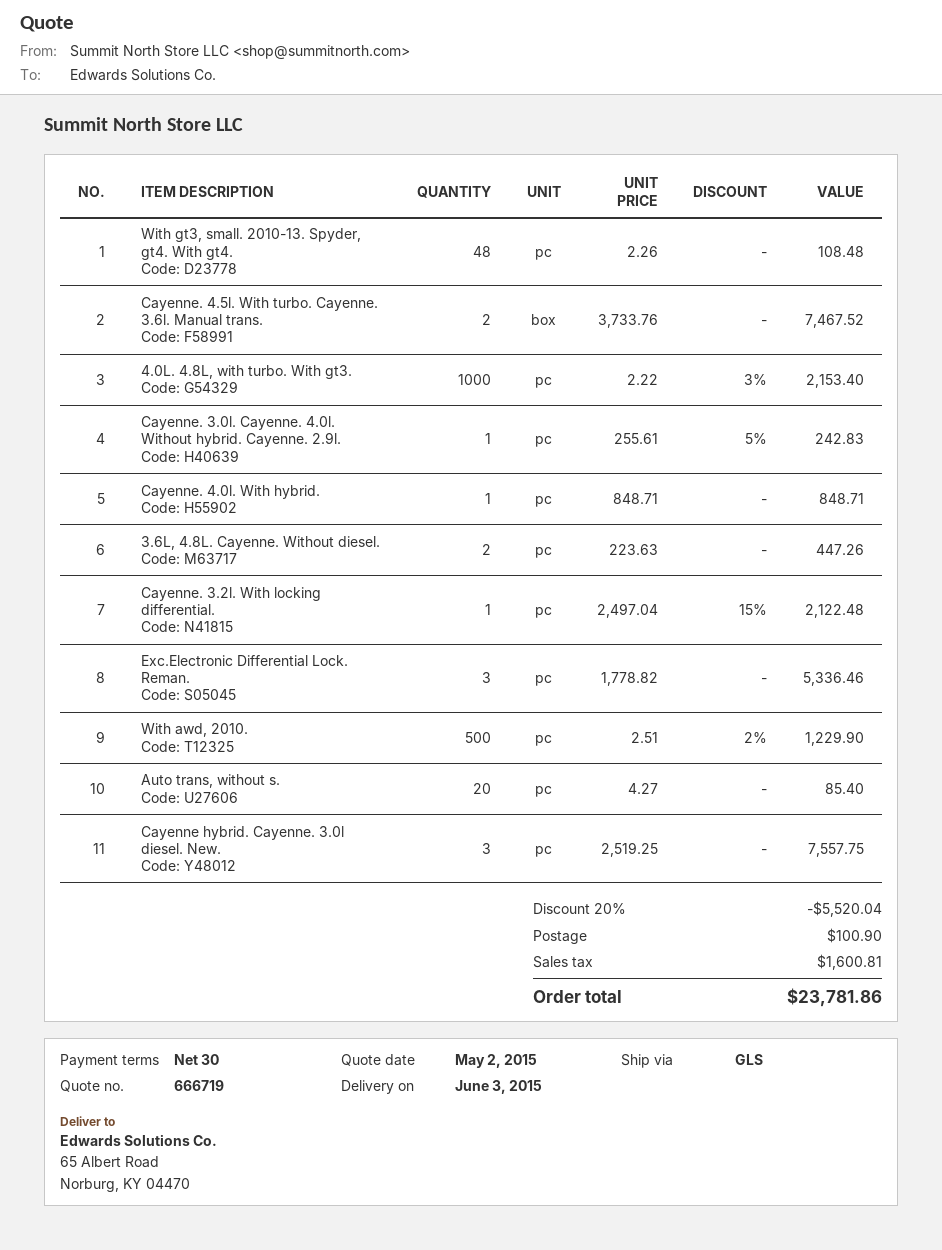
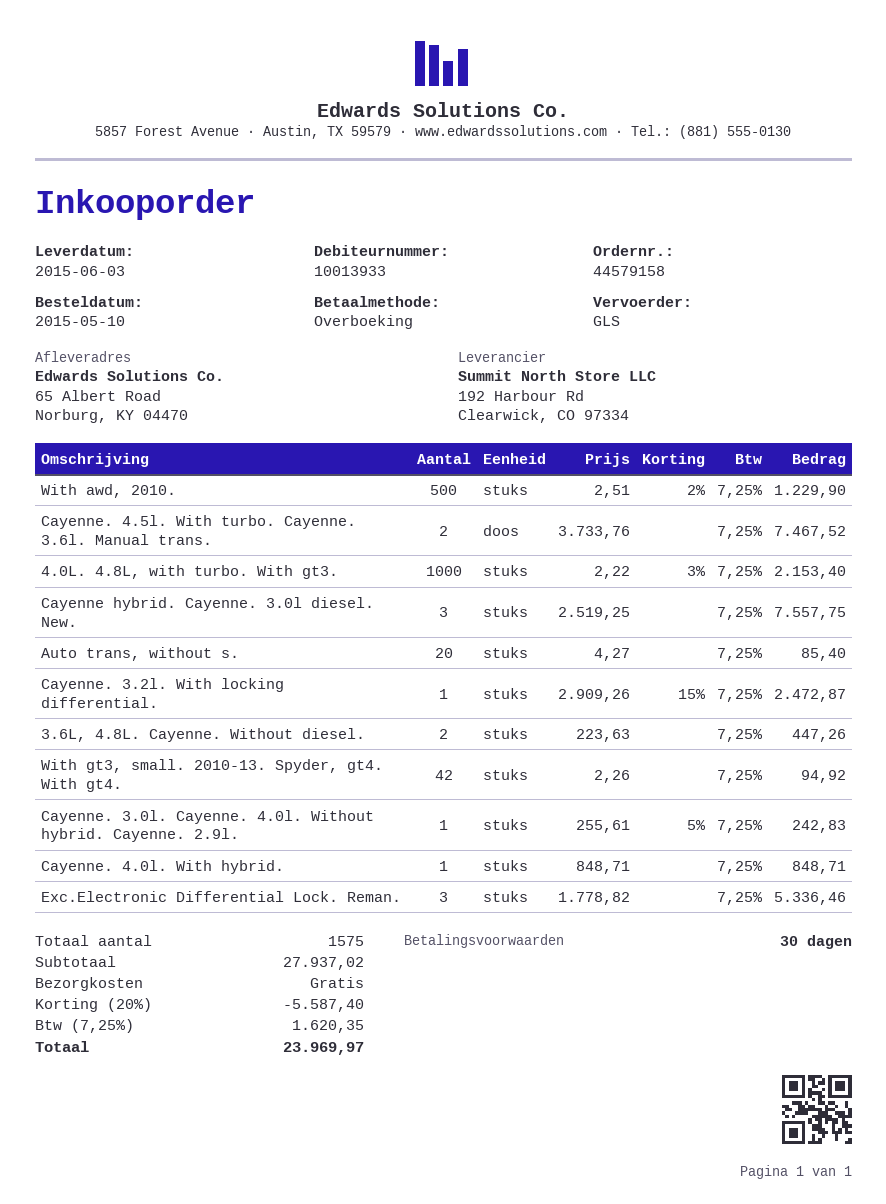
With gt3, small. 2010-13. Spyder, gt4. With gt4.: 48 x 2.26 = 108.48 -> 42 x 2.26 = 94.92
Cayenne. 3.2l. With locking differential.: 1 x 2497.04 - 15% = 2122.48 -> 1 x 2909.26 - 15% = 2472.87
discount: 20% = 5520.04 -> 20% = 5587.40
shipping: 100.90 -> 0.00
tax: 1600.81 -> 1620.35
total: 23781.86 -> 23969.97

